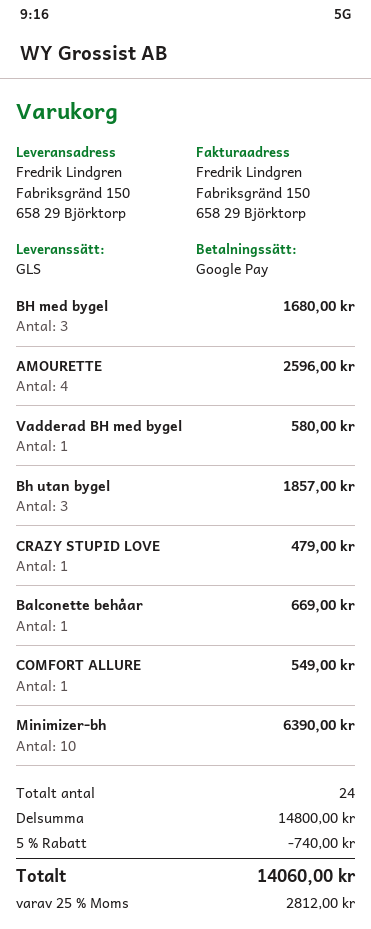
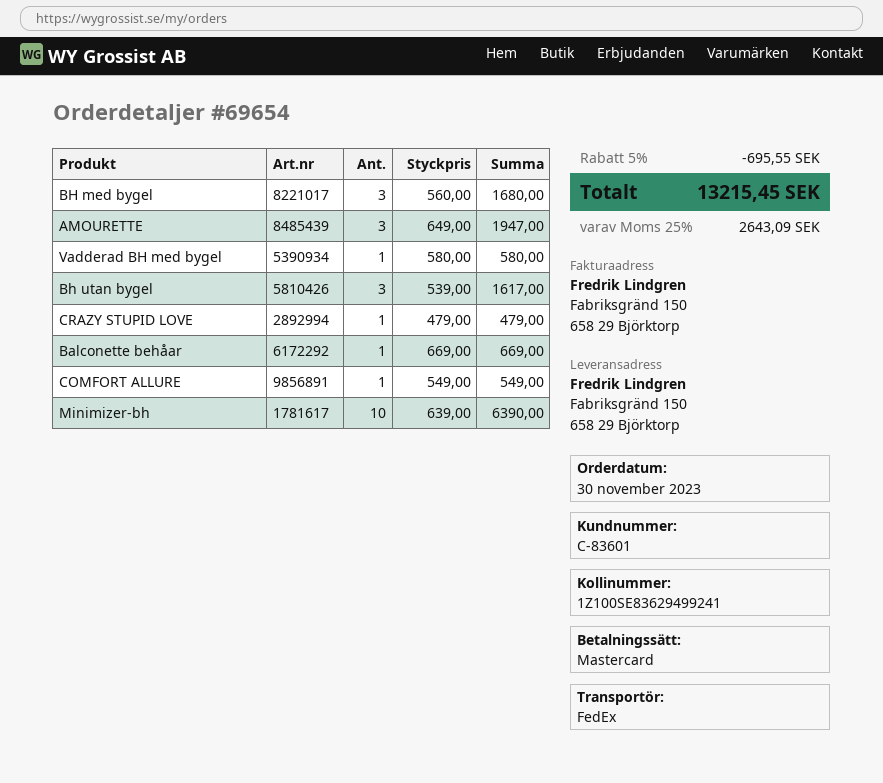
payment method: Google Pay -> Mastercard
shipping method: GLS -> FedEx
AMOURETTE: 4 for 2596.00 -> 3 for 1947.00
Bh utan bygel: 3 for 1857.00 -> 3 for 1617.00
discount: 5% = 740.00 -> 5% = 695.55
tax: 25% = 2812.00 -> 25% = 2643.09
total: 14060.00 -> 13215.45

